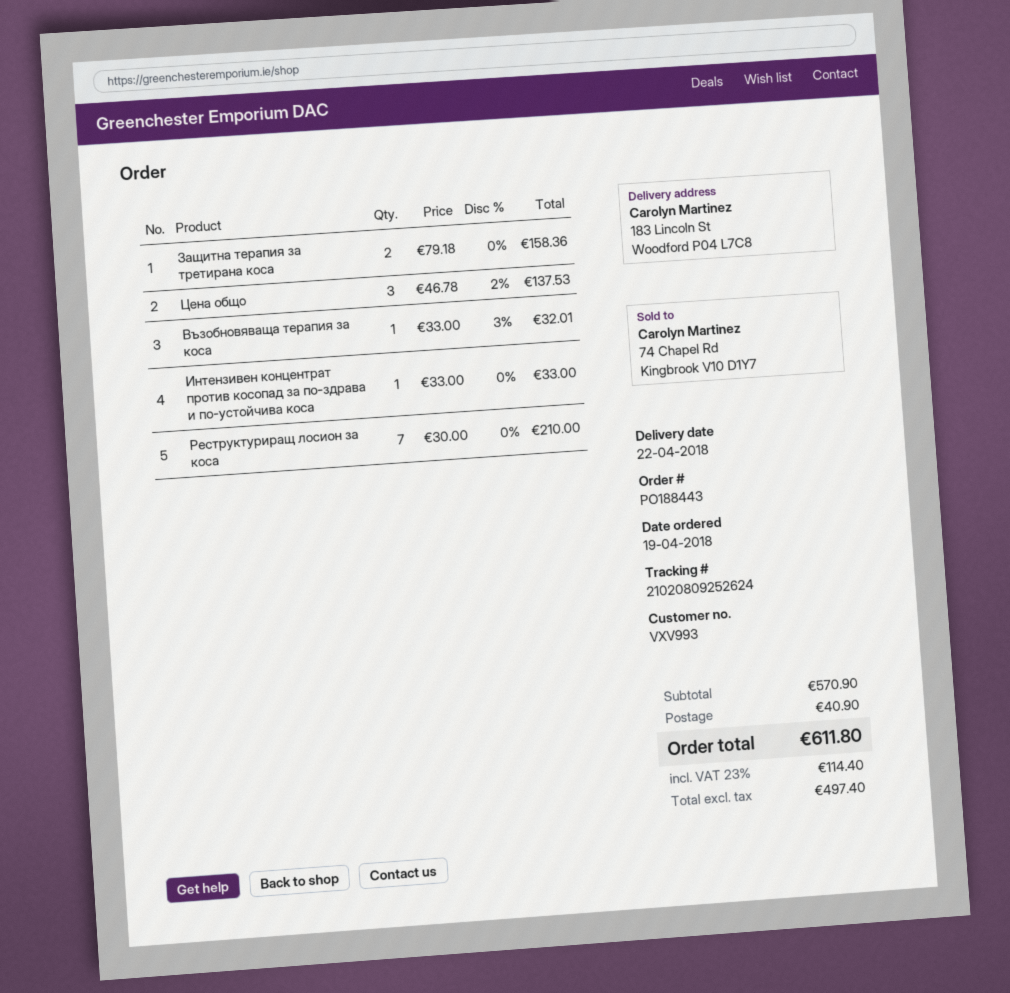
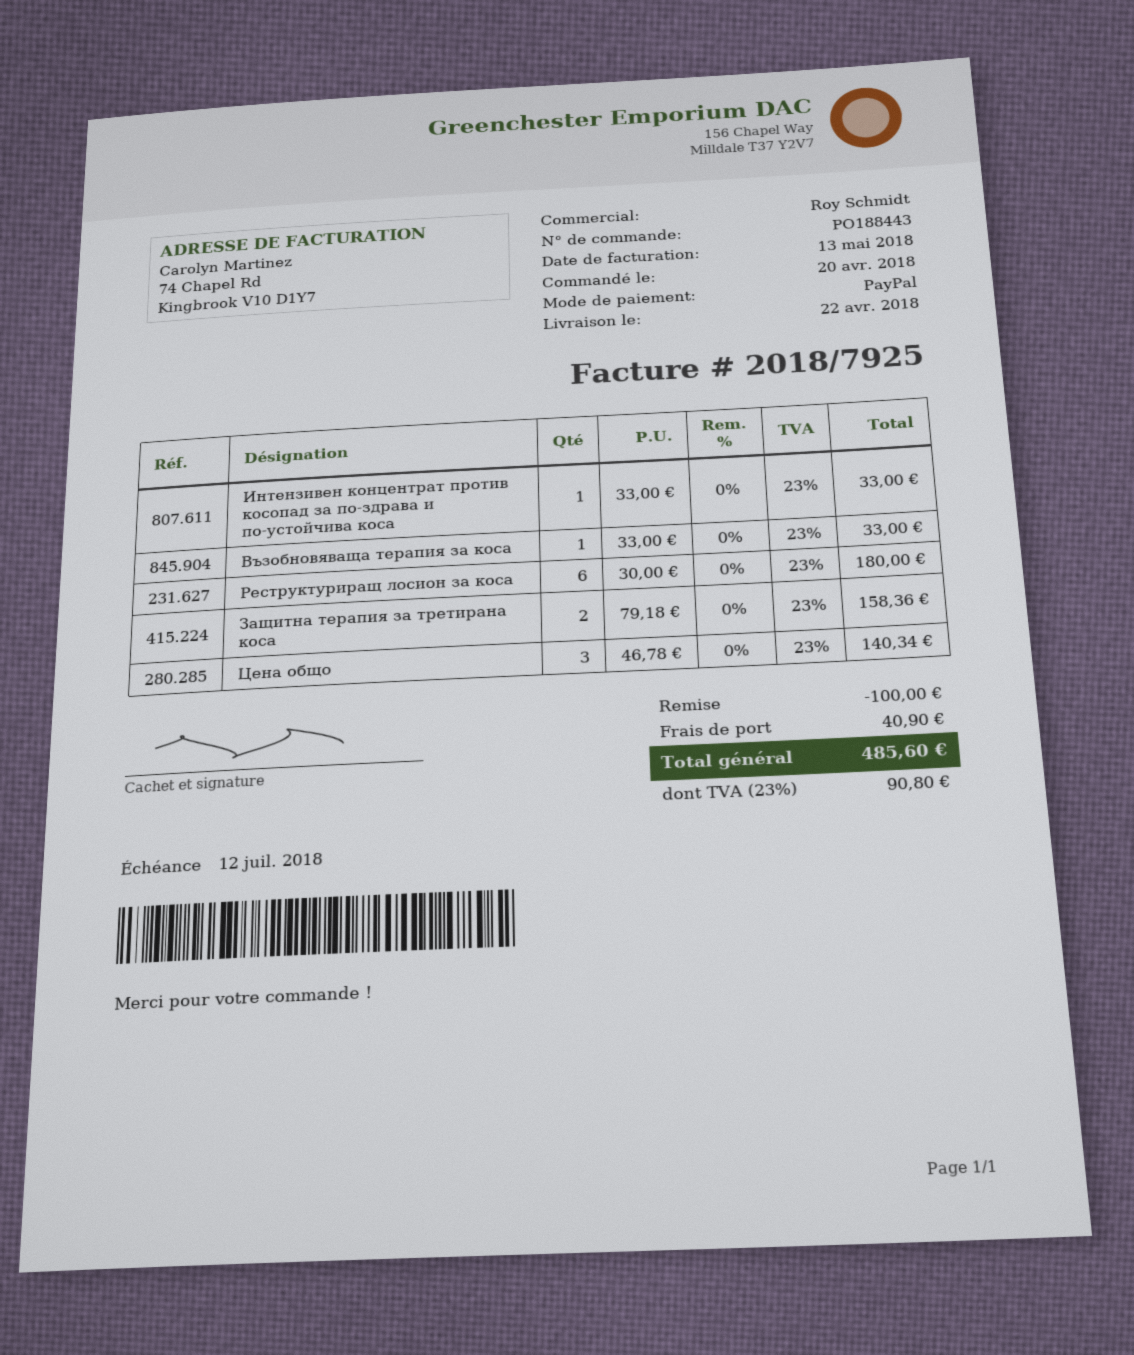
order date: 2018-04-19 -> 2018-04-20
Цена общо: 3 x 46.78 - 2% = 137.53 -> 3 x 46.78 = 140.34
Възобновяваща терапия за коса: 1 x 33.00 - 3% = 32.01 -> 1 x 33.00 = 33.00
Реструктуриращ лосион за коса: 7 x 30.00 = 210.00 -> 6 x 30.00 = 180.00
discount: none -> 100.00
tax: 23% = 114.40 -> 23% = 90.80
total: 611.80 -> 485.60

